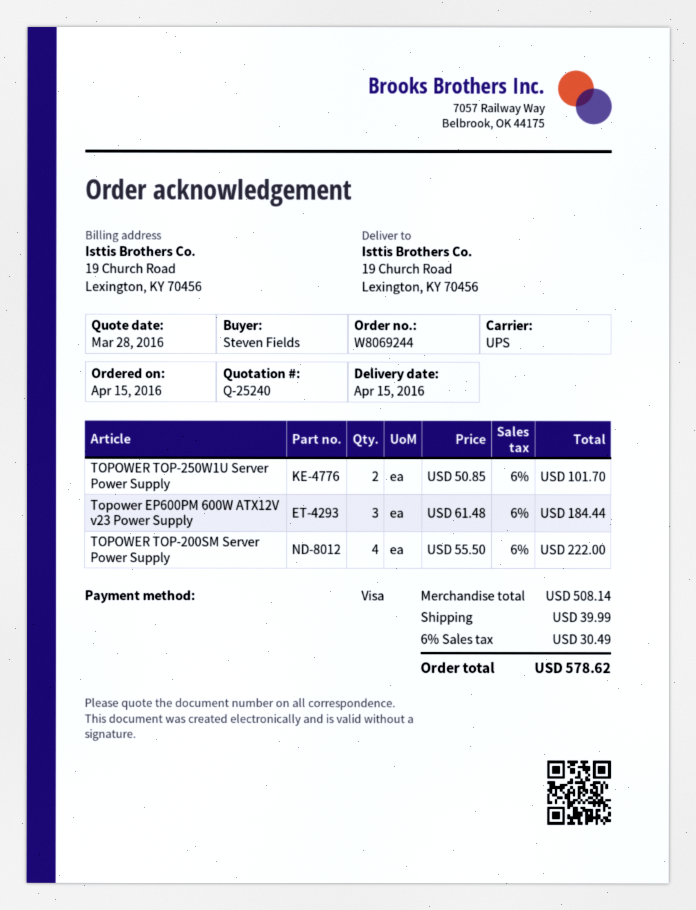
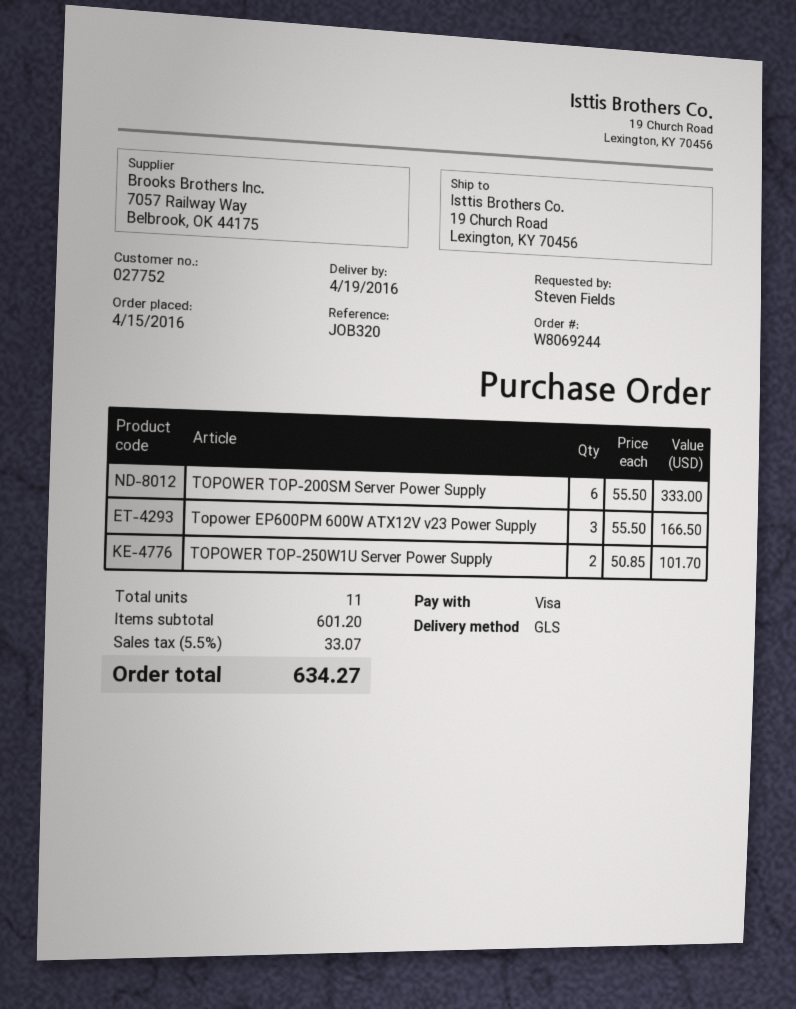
delivery date: 2016-04-15 -> 2016-04-19
shipping method: UPS -> GLS
Topower EP600PM 600W ATX12V v23 Power Supply: 3 x 61.48 = 184.44 -> 3 x 55.50 = 166.50
TOPOWER TOP-200SM Server Power Supply: 4 x 55.50 = 222.00 -> 6 x 55.50 = 333.00
subtotal: 508.14 -> 601.20
shipping: 39.99 -> none
tax: 6% = 30.49 -> 5.5% = 33.07
total: 578.62 -> 634.27

